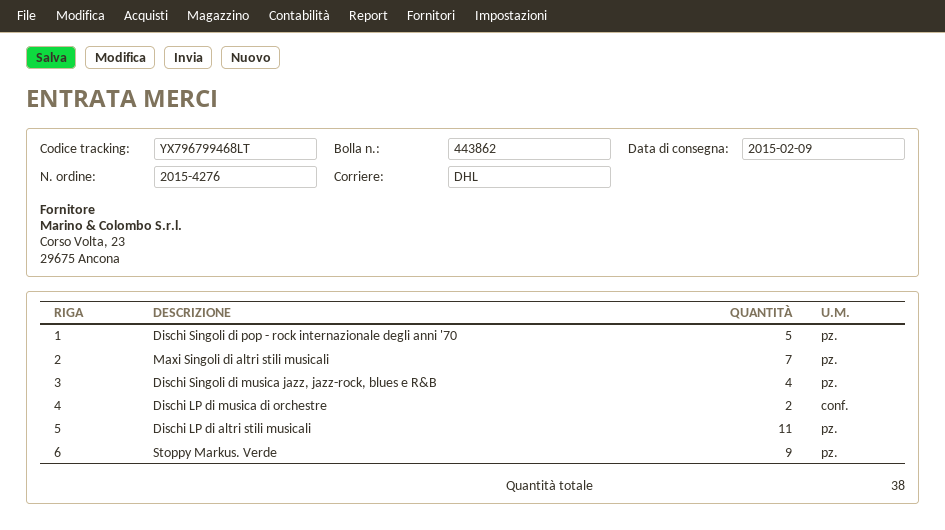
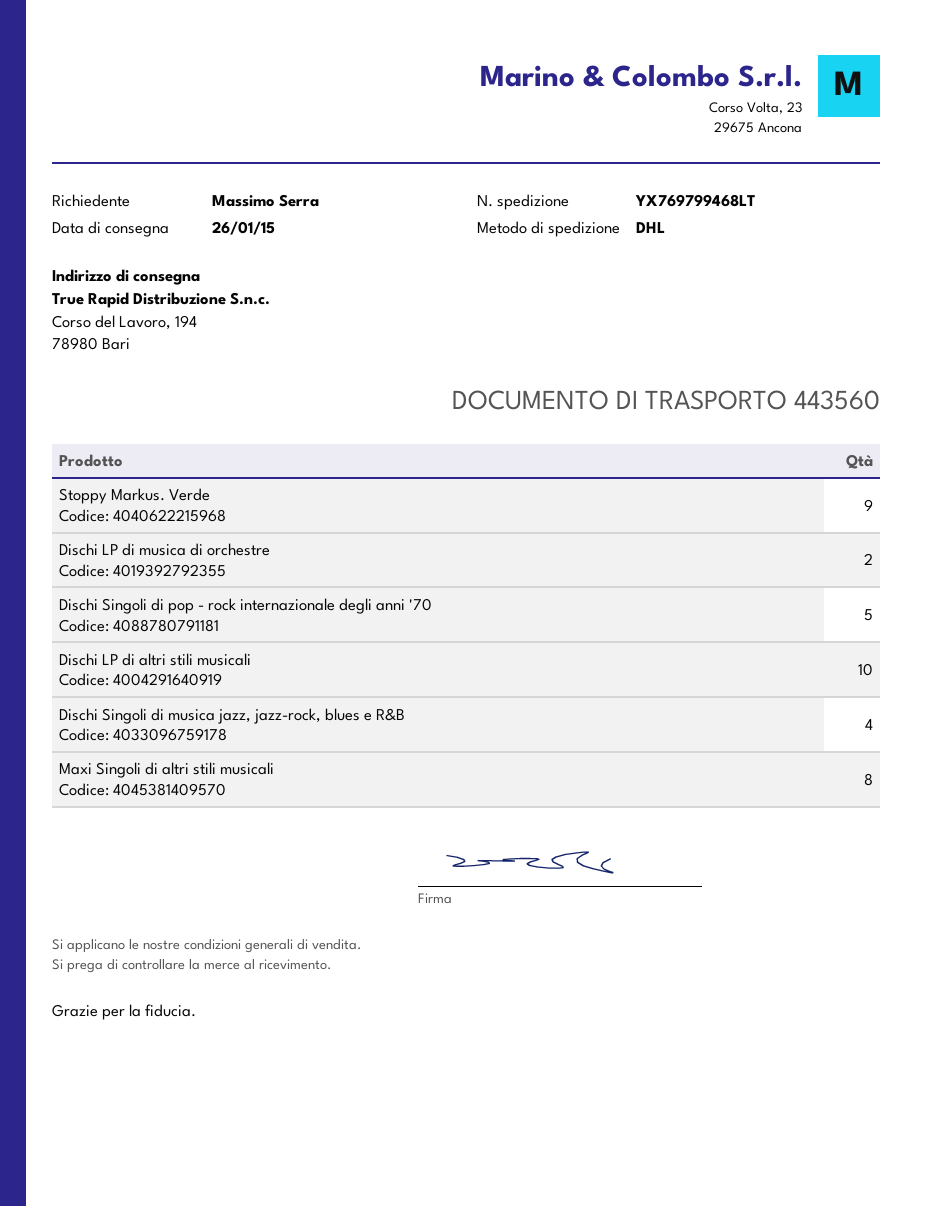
delivery note number: 443862 -> 443560
delivery date: 2015-02-09 -> 2015-01-26
tracking number: YX796799468LT -> YX769799468LT
Maxi Singoli di altri stili musicali: 7 -> 8
Dischi LP di altri stili musicali: 11 -> 10

